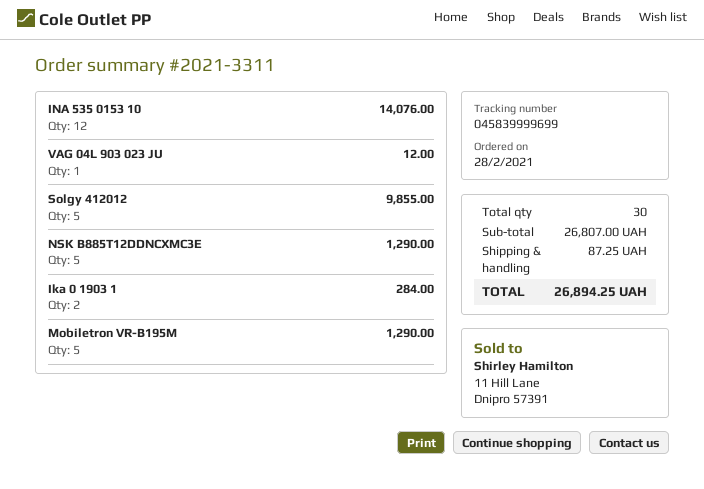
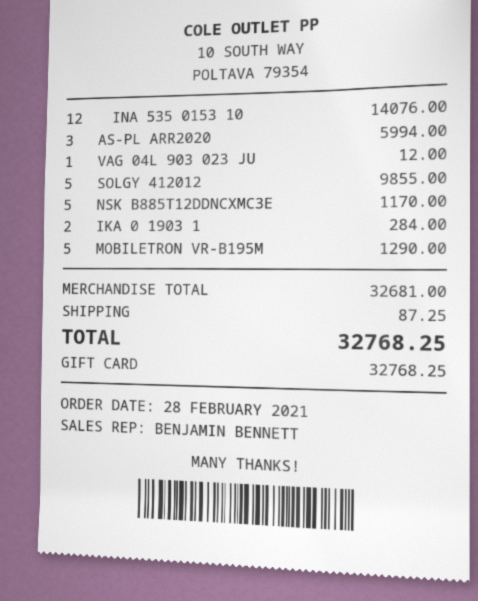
NSK B885T12DDNCXMC3E: 5 for 1290.00 -> 5 for 1170.00
AS-PL ARR2020: none -> 3 for 5994.00
subtotal: 26807.00 -> 32681.00
total: 26894.25 -> 32768.25

